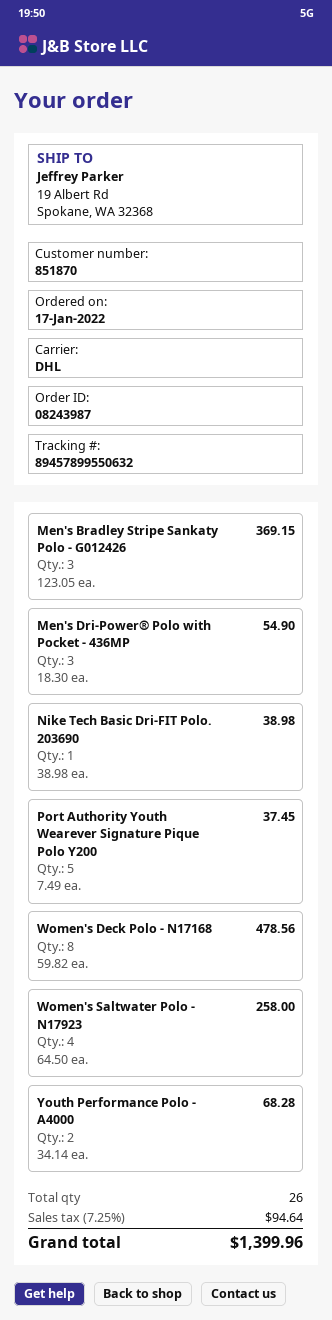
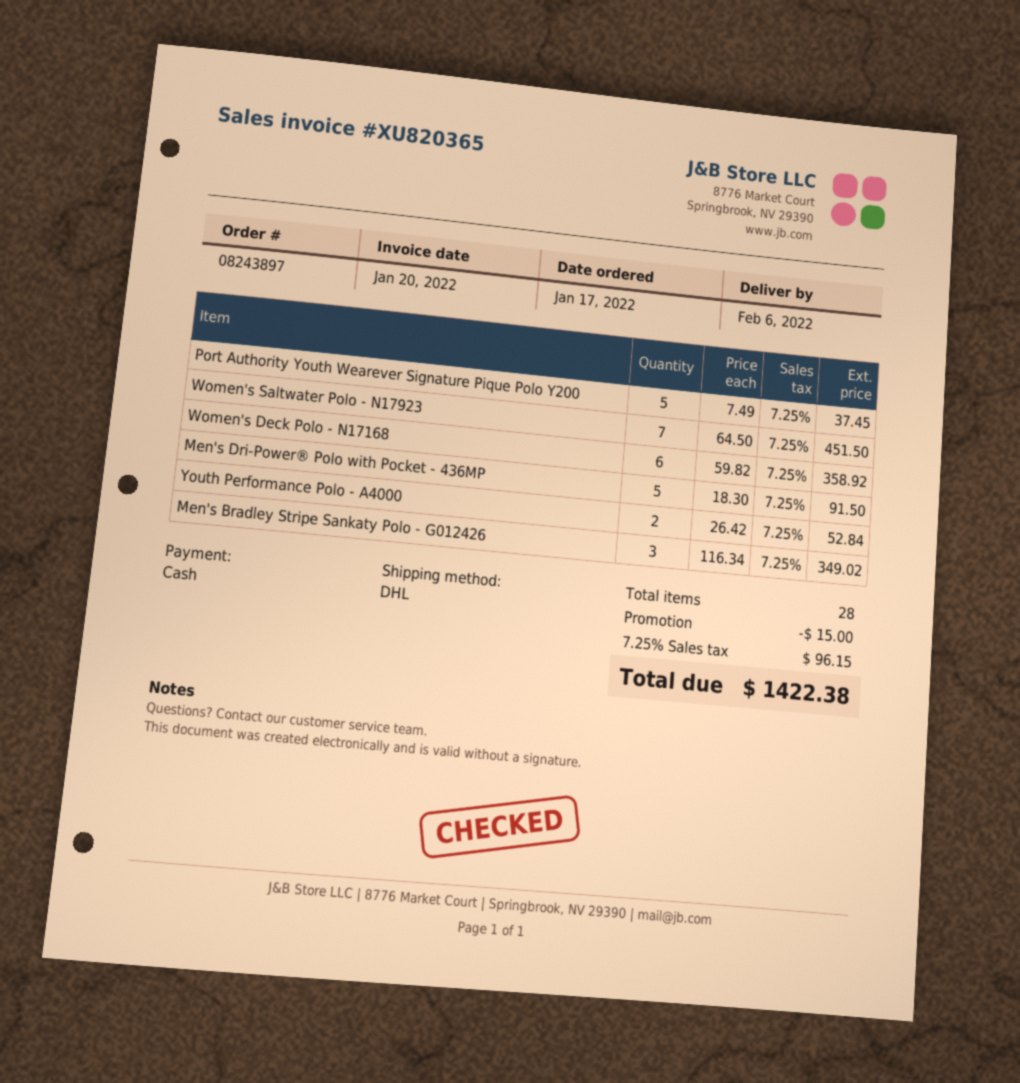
order number: 08243987 -> 08243897
Men's Bradley Stripe Sankaty Polo - G012426: 3 x 123.05 = 369.15 -> 3 x 116.34 = 349.02
Men's Dri-Power® Polo with Pocket - 436MP: 3 x 18.30 = 54.90 -> 5 x 18.30 = 91.50
Nike Tech Basic Dri-FIT Polo. 203690: 1 x 38.98 = 38.98 -> none
Women's Deck Polo - N17168: 8 x 59.82 = 478.56 -> 6 x 59.82 = 358.92
Women's Saltwater Polo - N17923: 4 x 64.50 = 258.00 -> 7 x 64.50 = 451.50
Youth Performance Polo - A4000: 2 x 34.14 = 68.28 -> 2 x 26.42 = 52.84
total quantity: 26 -> 28
discount: none -> 15.00
tax: 7.25% = 94.64 -> 7.25% = 96.15
total: 1399.96 -> 1422.38

